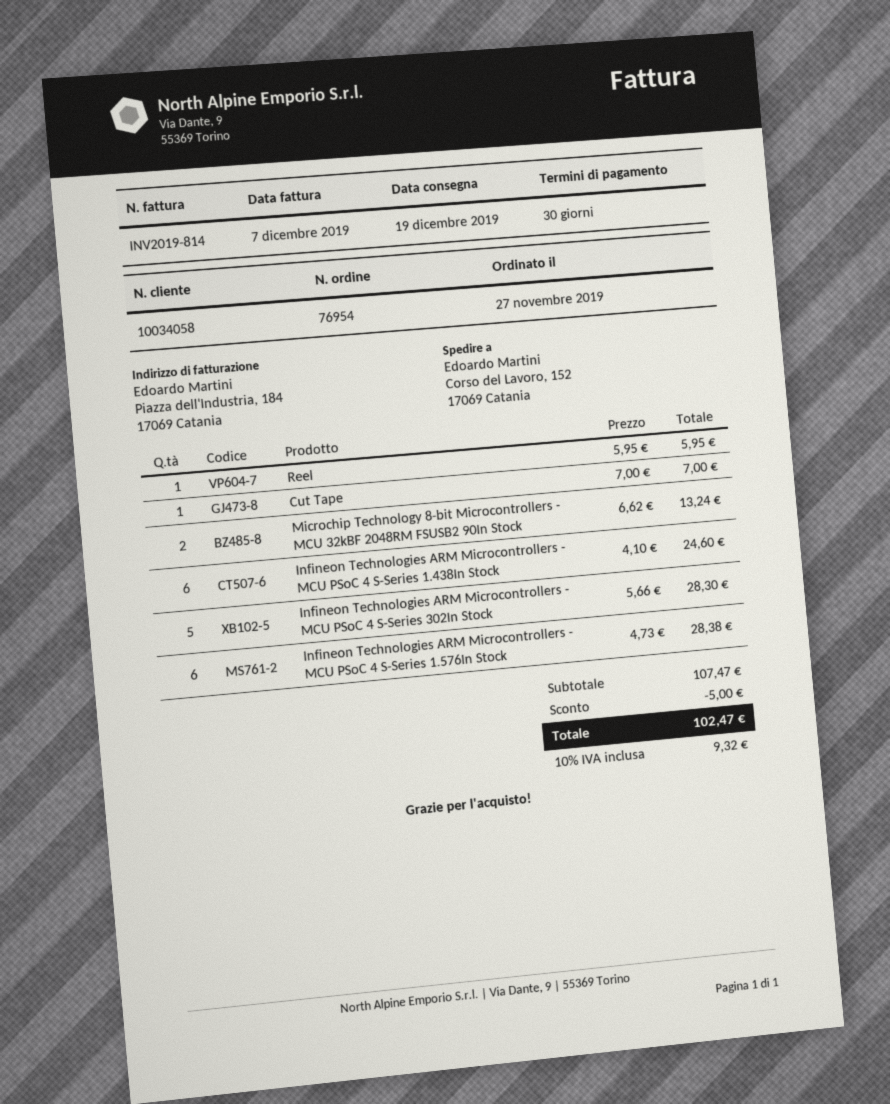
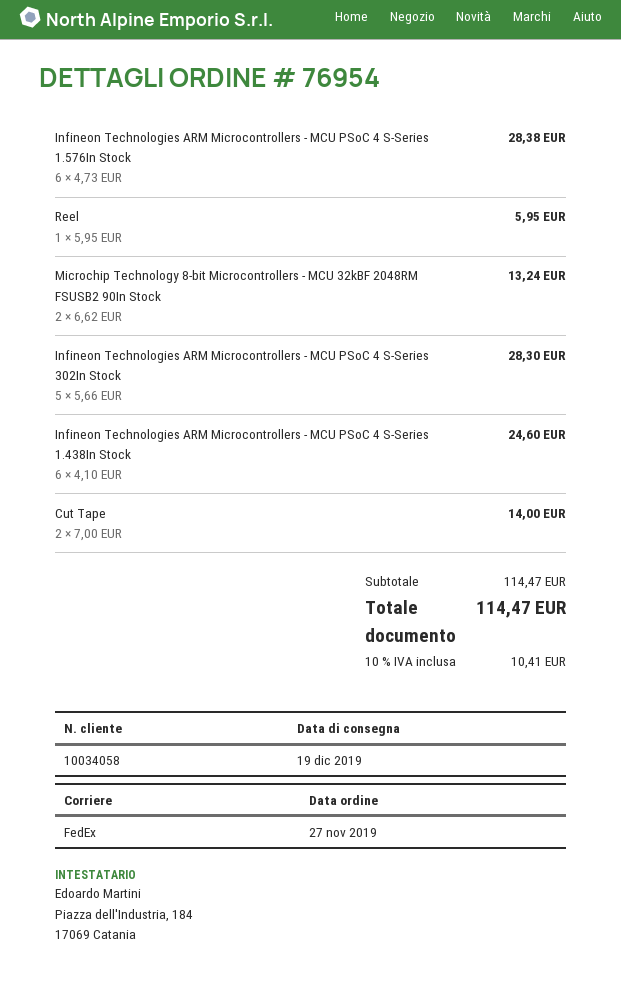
Cut Tape: 1 x 7.00 = 7.00 -> 2 x 7.00 = 14.00
subtotal: 107.47 -> 114.47
discount: 5.00 -> none
tax: 10% = 9.32 -> 10% = 10.41
total: 102.47 -> 114.47

